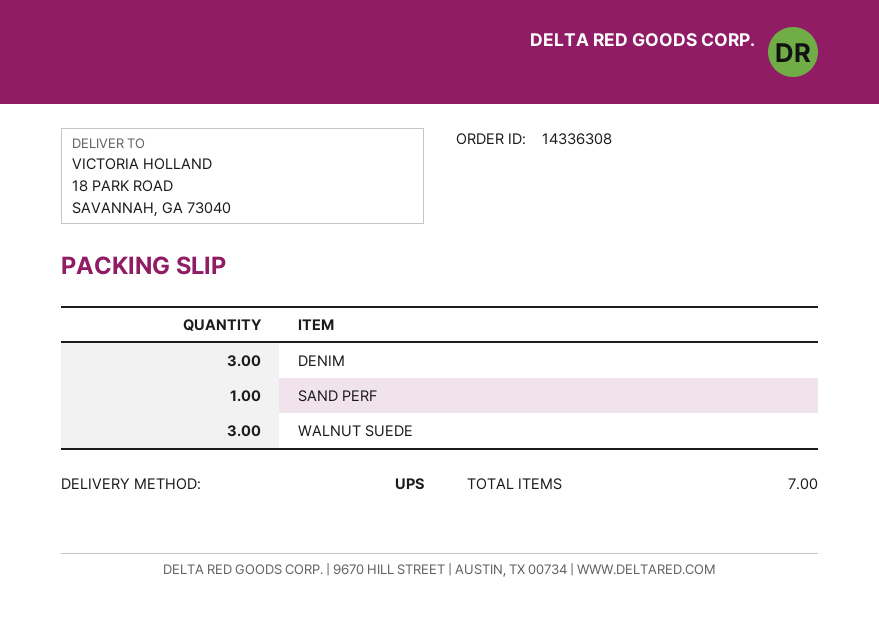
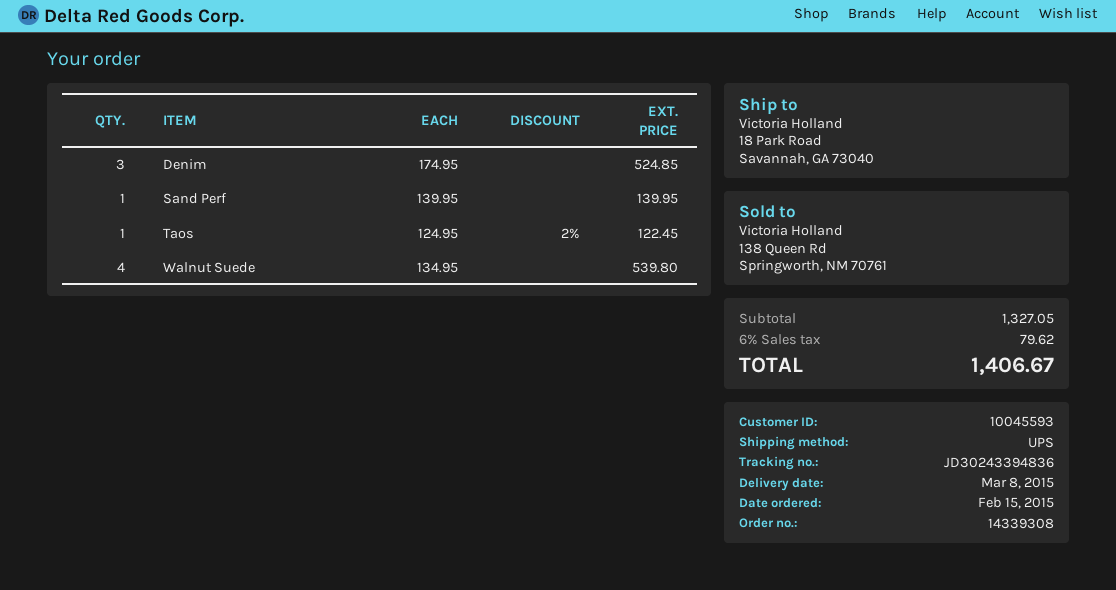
order number: 14336308 -> 14339308
WALNUT SUEDE: 3 -> 4
Taos: none -> 1

